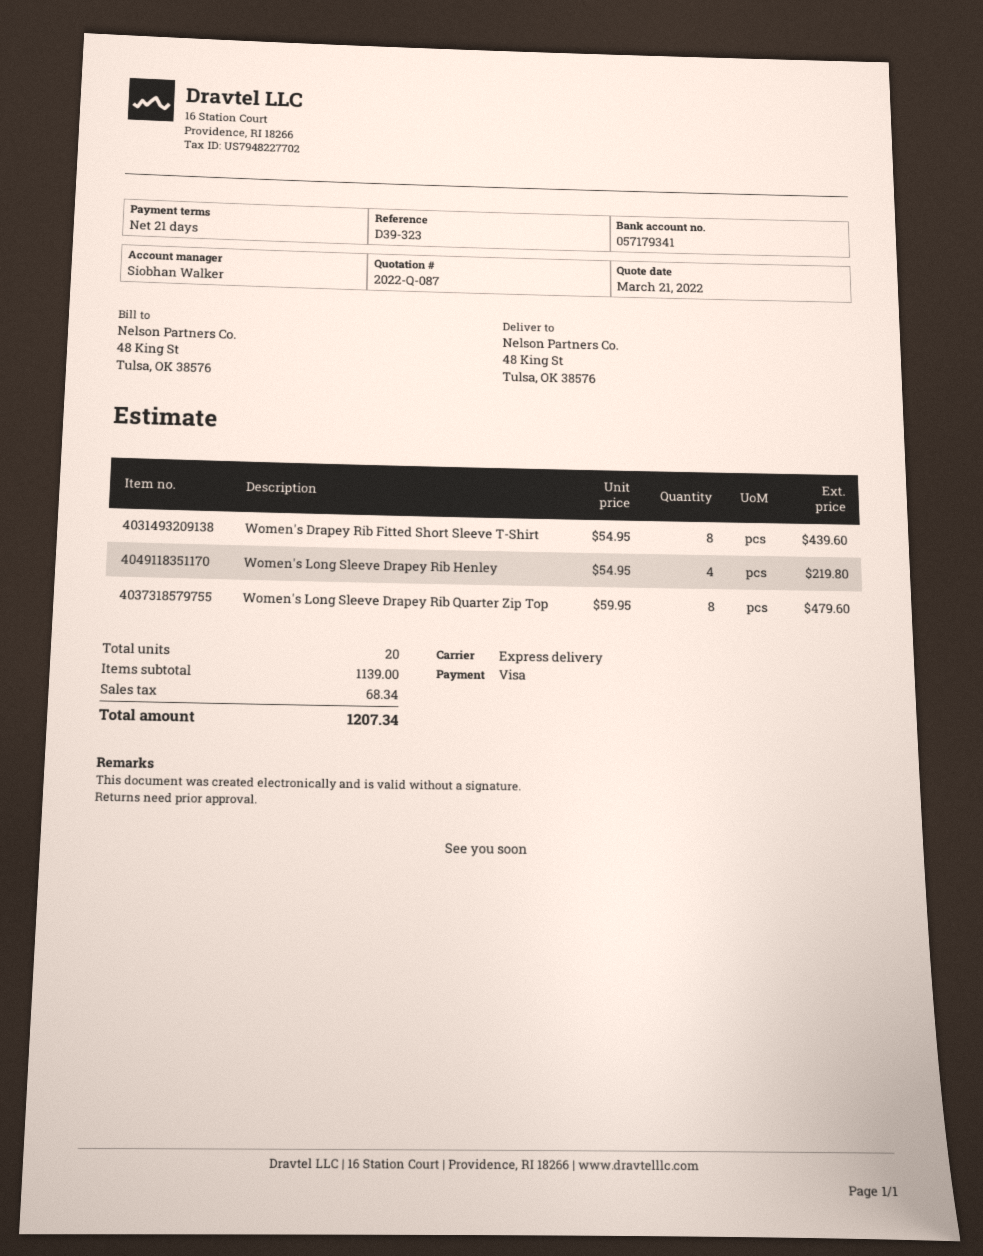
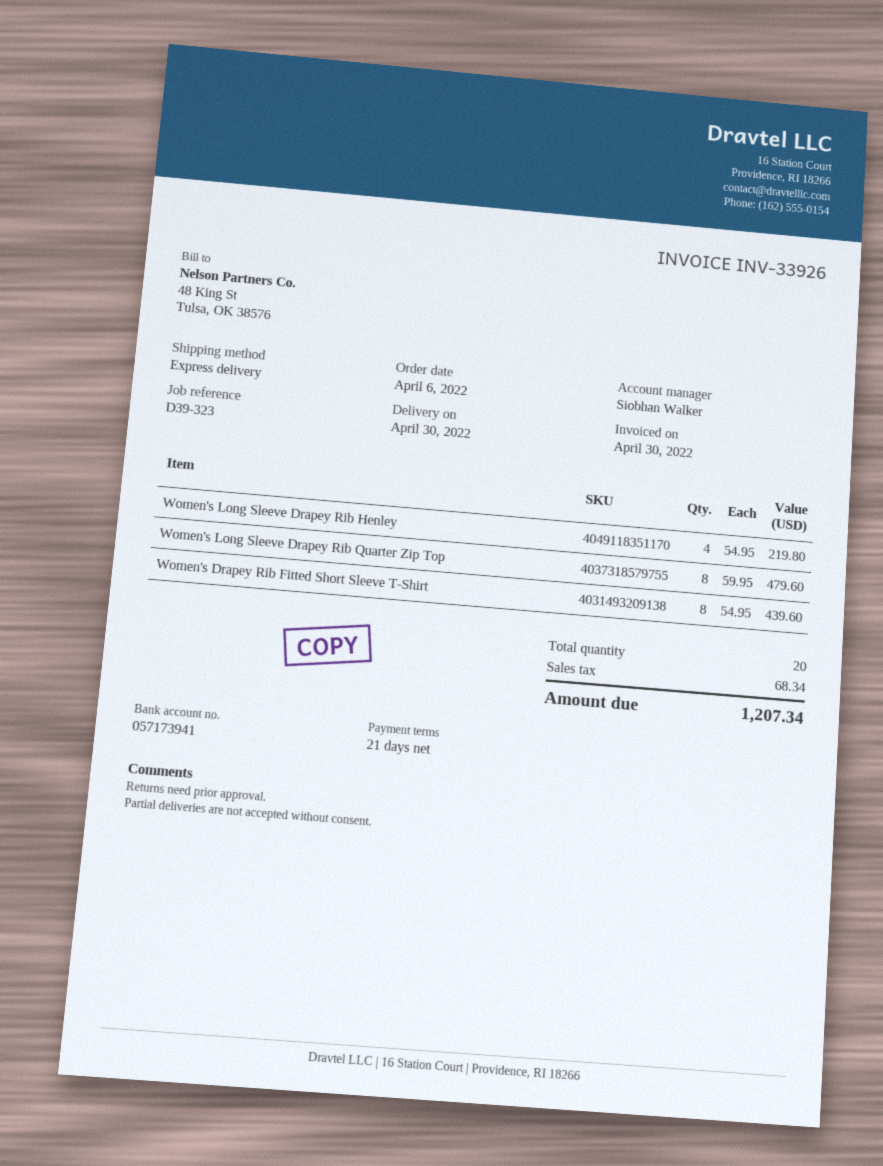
bank account: 057179341 -> 057173941

